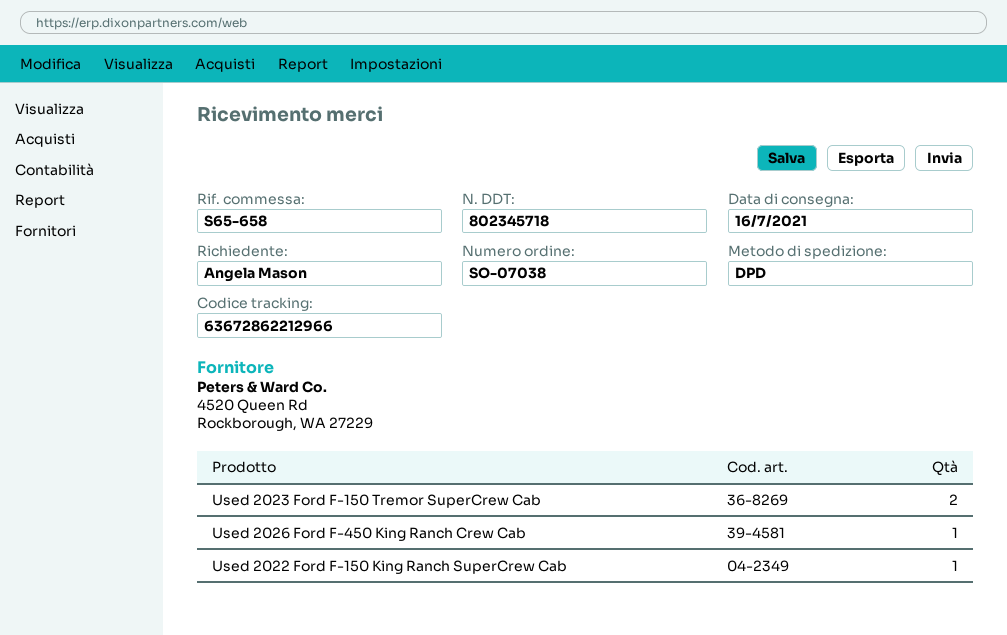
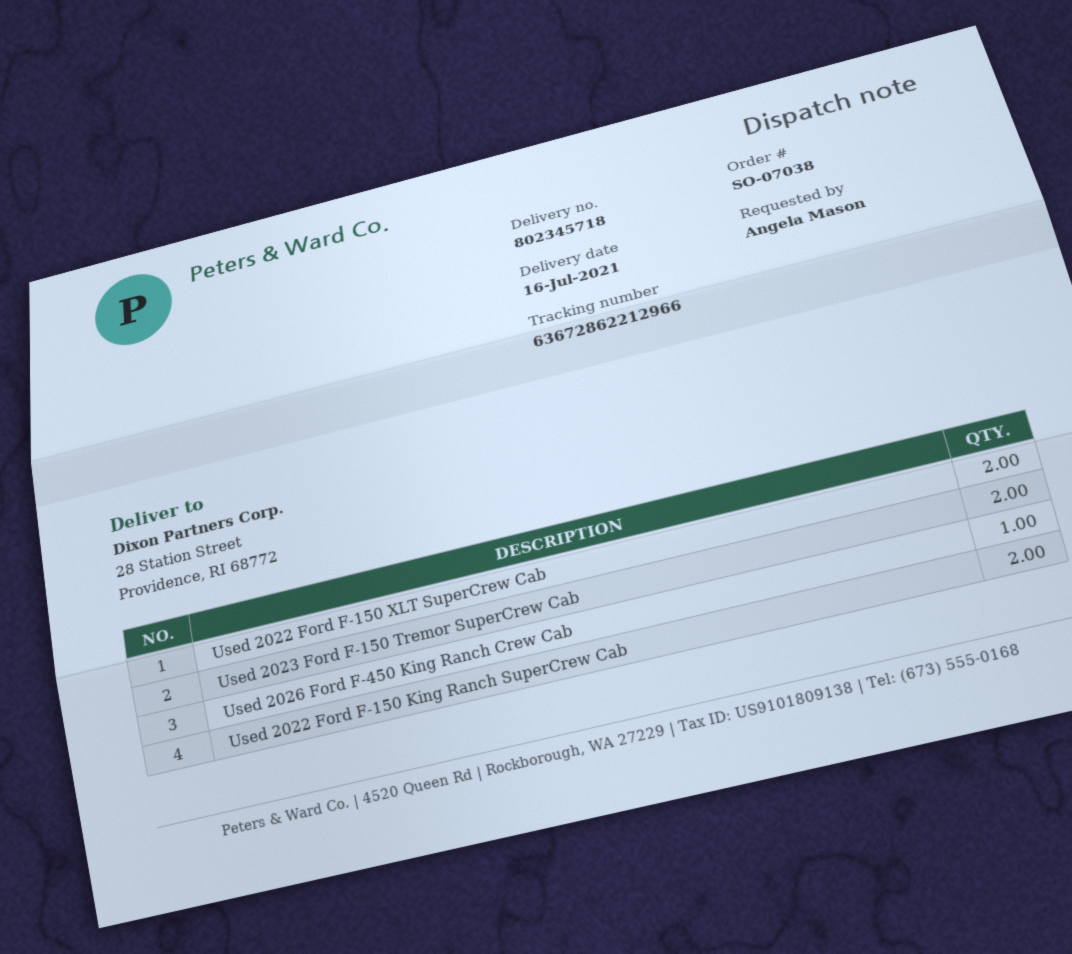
Used 2022 Ford F-150 King Ranch SuperCrew Cab: 1 -> 2
Used 2022 Ford F-150 XLT SuperCrew Cab: none -> 2

